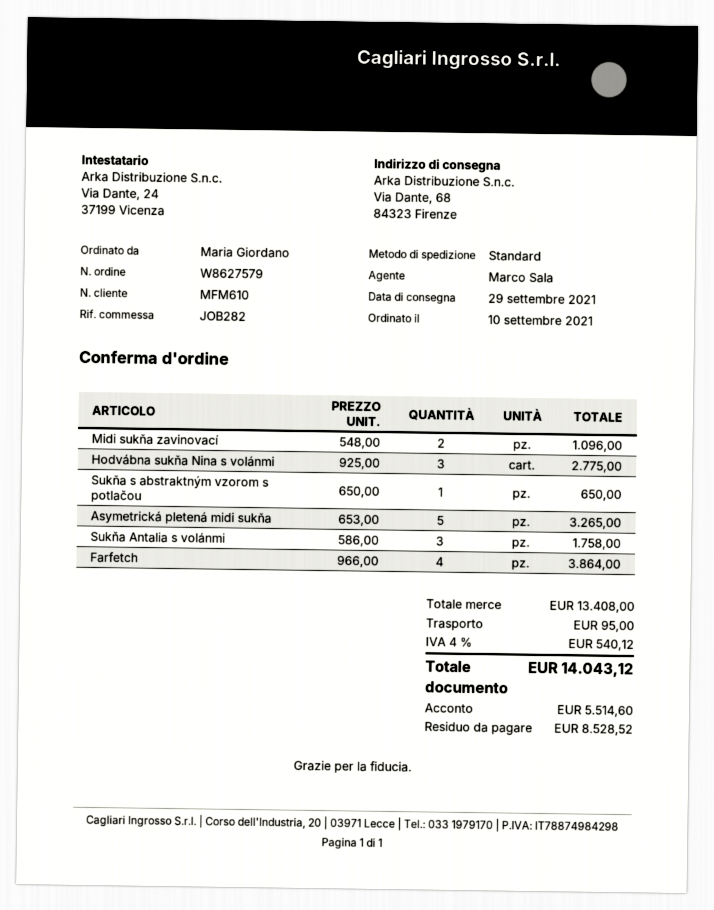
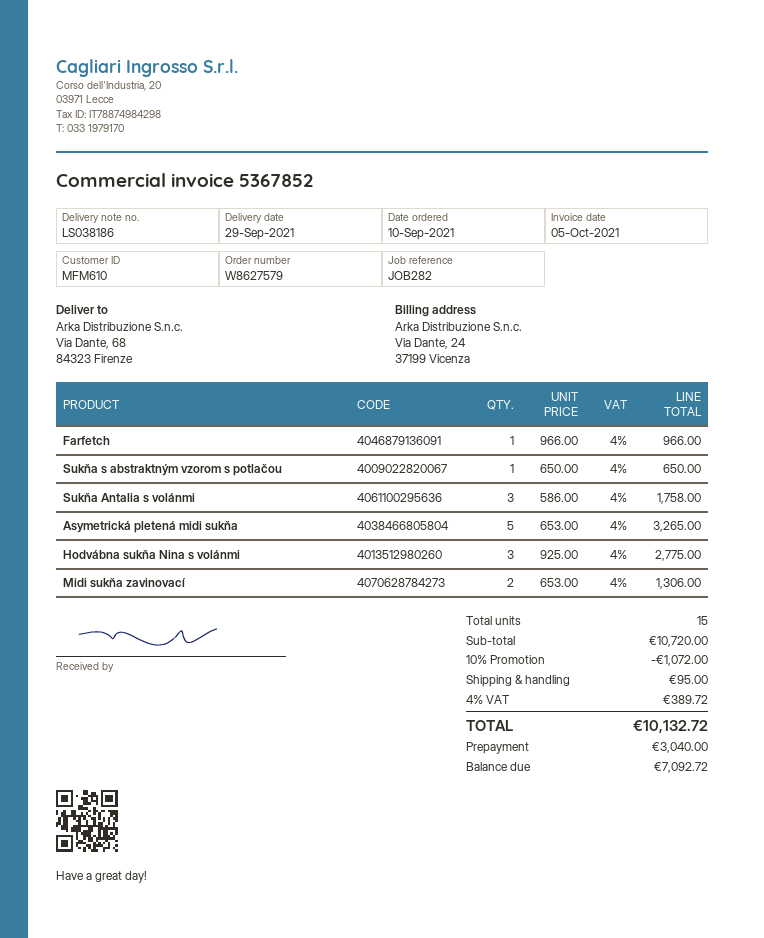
Midi sukňa zavinovací: 2 x 548.00 = 1096.00 -> 2 x 653.00 = 1306.00
Farfetch: 4 x 966.00 = 3864.00 -> 1 x 966.00 = 966.00
subtotal: 13408.00 -> 10720.00
discount: none -> 10% = 1072.00
tax: 4% = 540.12 -> 4% = 389.72
total: 14043.12 -> 10132.72
deposit: 5514.60 -> 3040.00
balance: 8528.52 -> 7092.72

